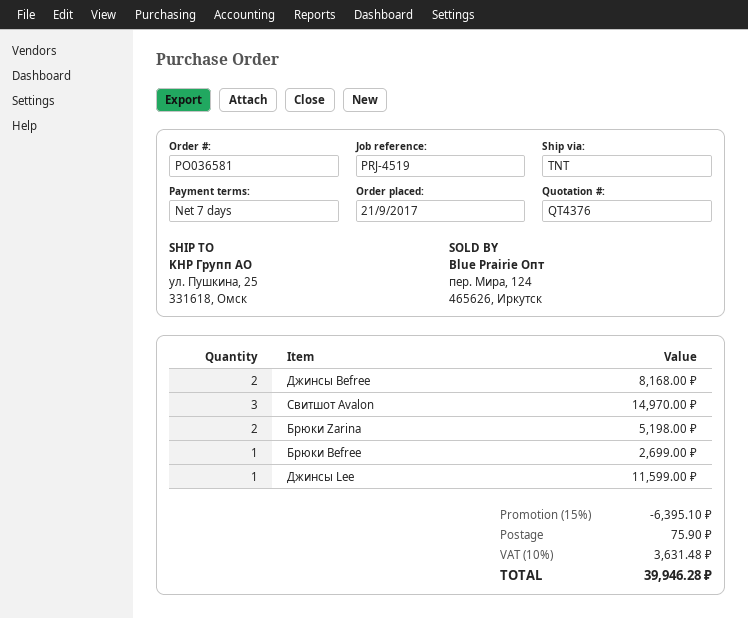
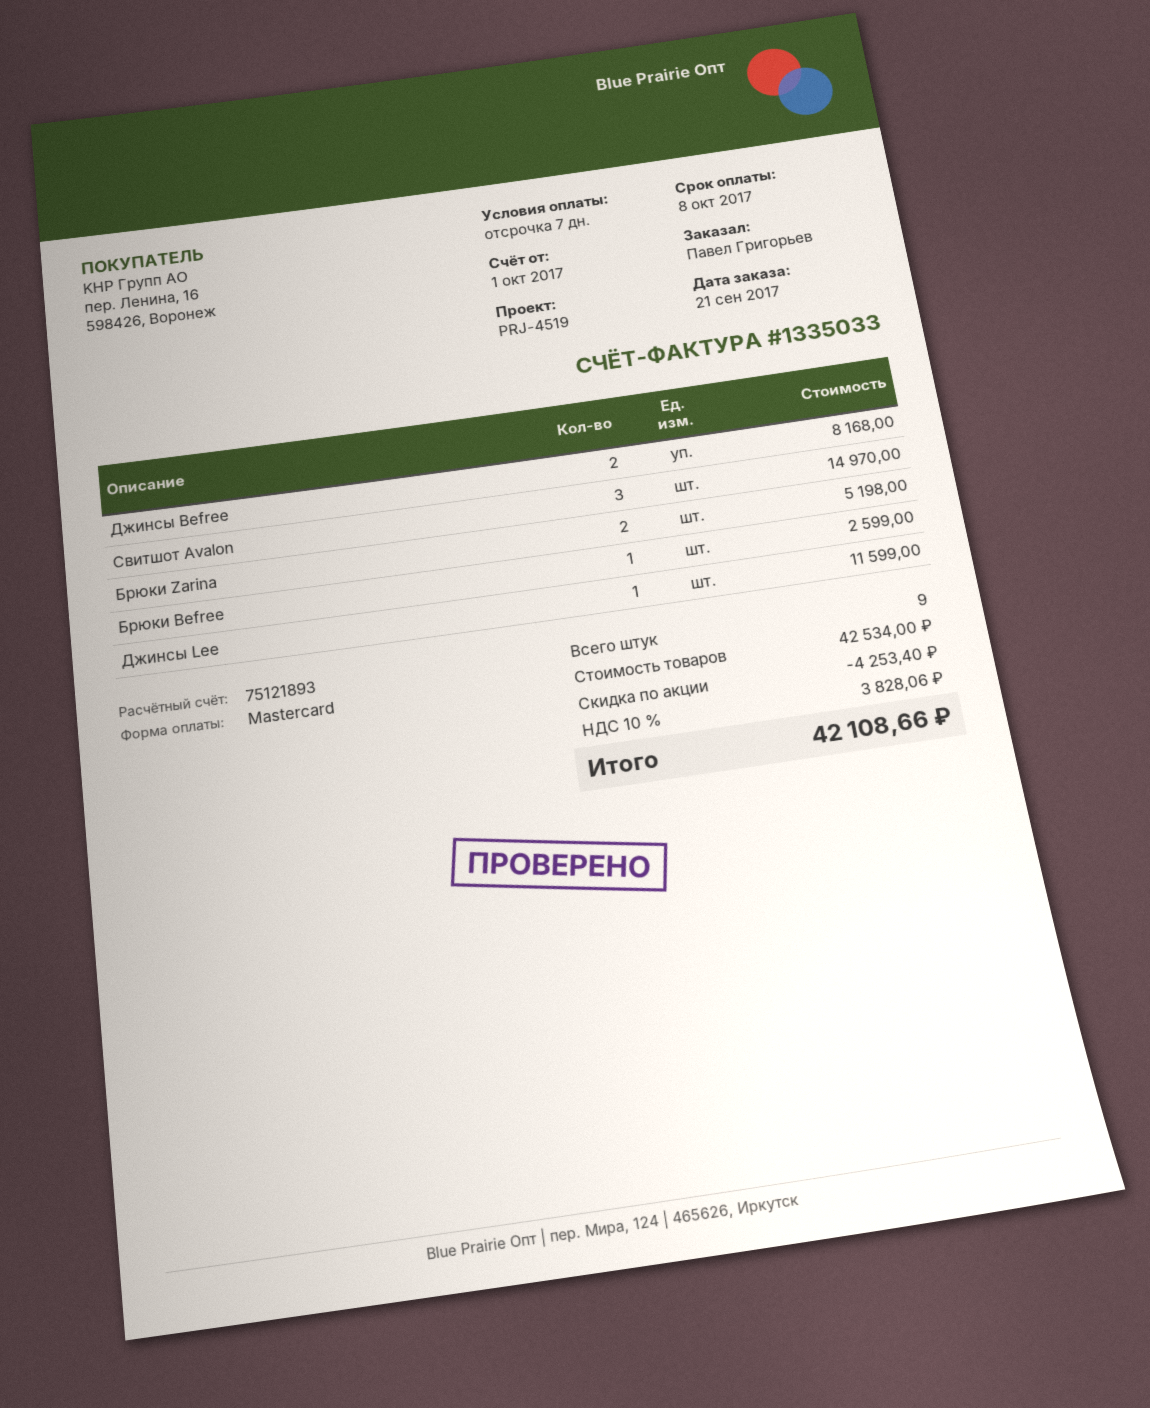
Брюки Befree: 1 for 2699.00 -> 1 for 2599.00
discount: 6395.10 -> 4253.40
shipping: 75.90 -> none
tax: 10% = 3631.48 -> 10% = 3828.06
total: 39946.28 -> 42108.66

